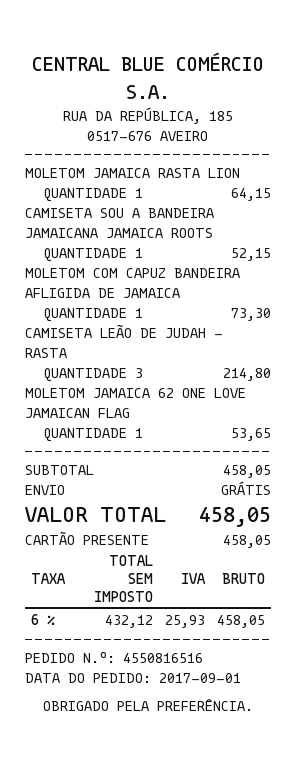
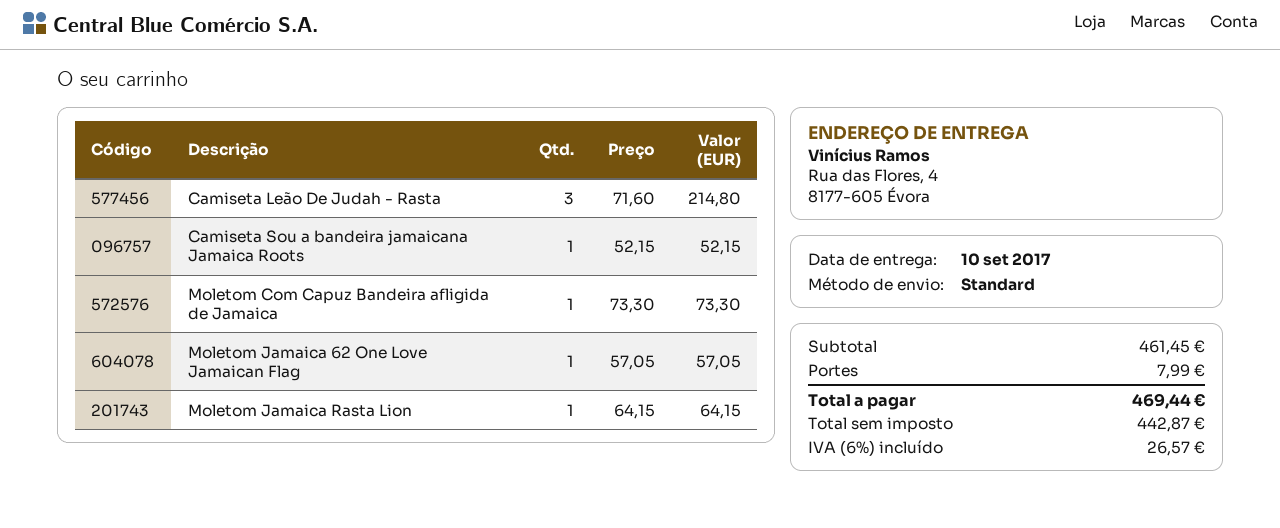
MOLETOM JAMAICA 62 ONE LOVE JAMAICAN FLAG: 1 for 53.65 -> 1 for 57.05
subtotal: 458.05 -> 461.45
shipping: 0.00 -> 7.99
net: 432.12 -> 442.87
tax: 6% = 25.93 -> 6% = 26.57
total: 458.05 -> 469.44

